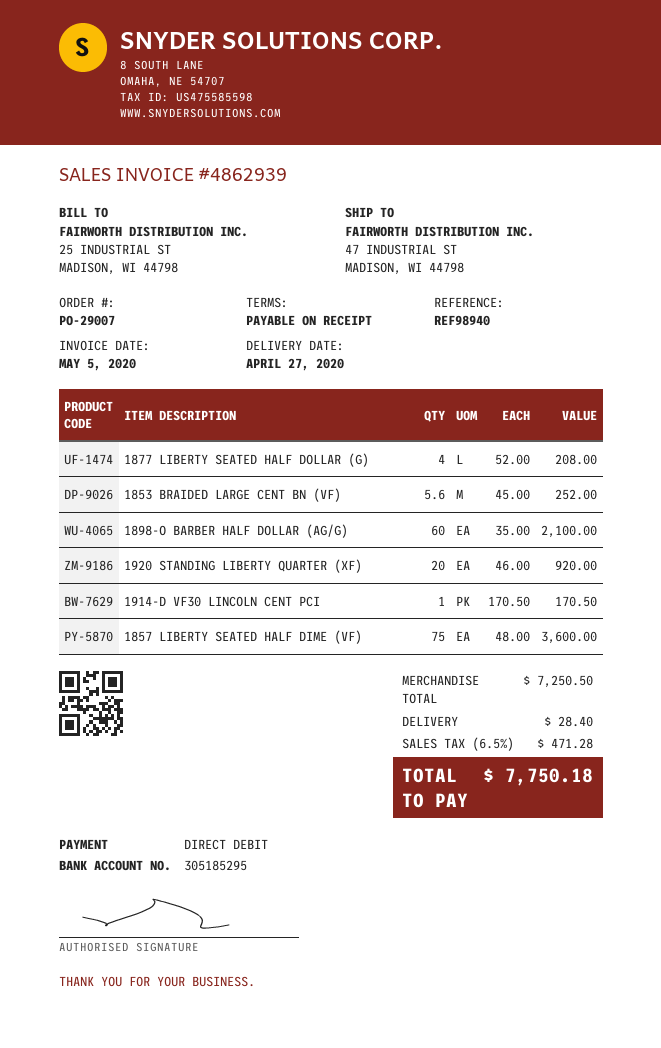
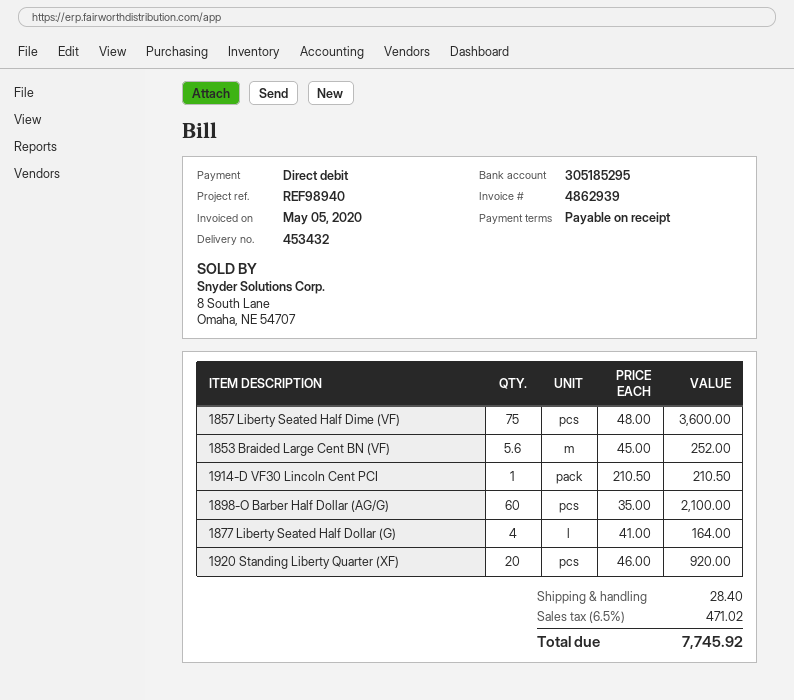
1877 LIBERTY SEATED HALF DOLLAR (G): 4 x 52.00 = 208.00 -> 4 x 41.00 = 164.00
1914-D VF30 LINCOLN CENT PCI: 1 x 170.50 = 170.50 -> 1 x 210.50 = 210.50
tax: 6.5% = 471.28 -> 6.5% = 471.02
total: 7750.18 -> 7745.92

